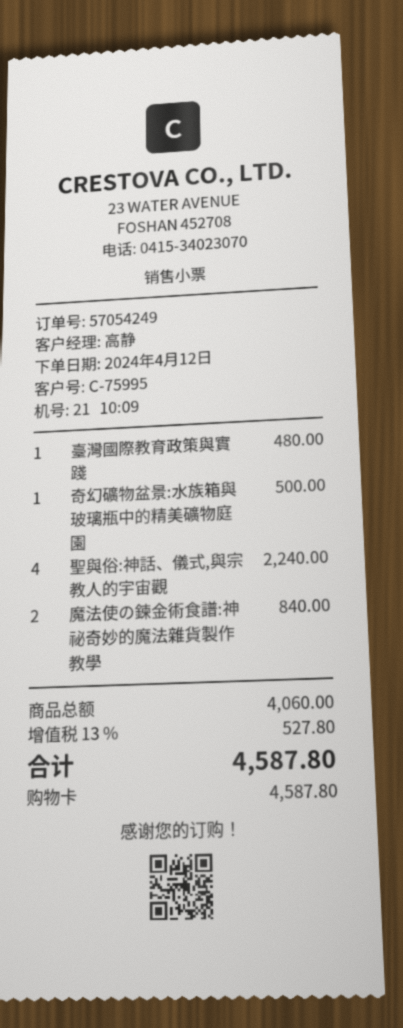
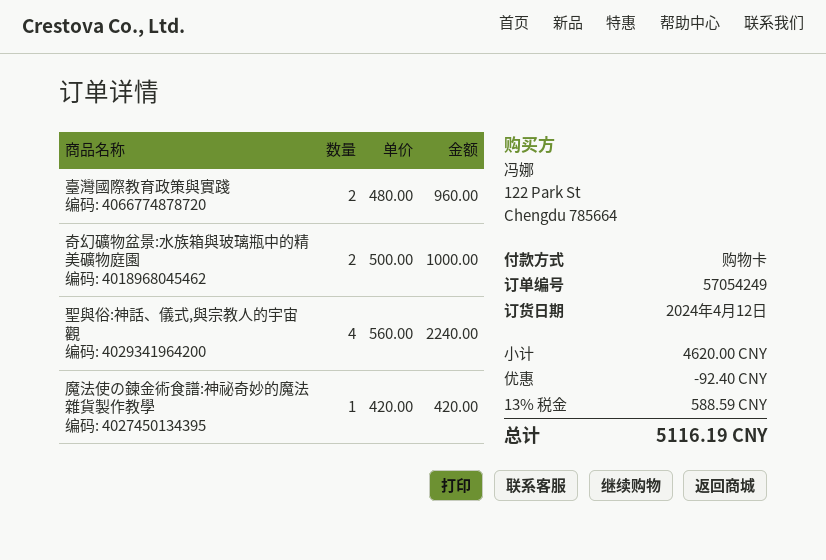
臺灣國際教育政策與實踐: 1 for 480.00 -> 2 for 960.00
奇幻礦物盆景:水族箱與玻璃瓶中的精美礦物庭園: 1 for 500.00 -> 2 for 1000.00
魔法使の鍊金術食譜:神祕奇妙的魔法雜貨製作教學: 2 for 840.00 -> 1 for 420.00
subtotal: 4060.00 -> 4620.00
discount: none -> 92.40
tax: 13% = 527.80 -> 13% = 588.59
total: 4587.80 -> 5116.19

